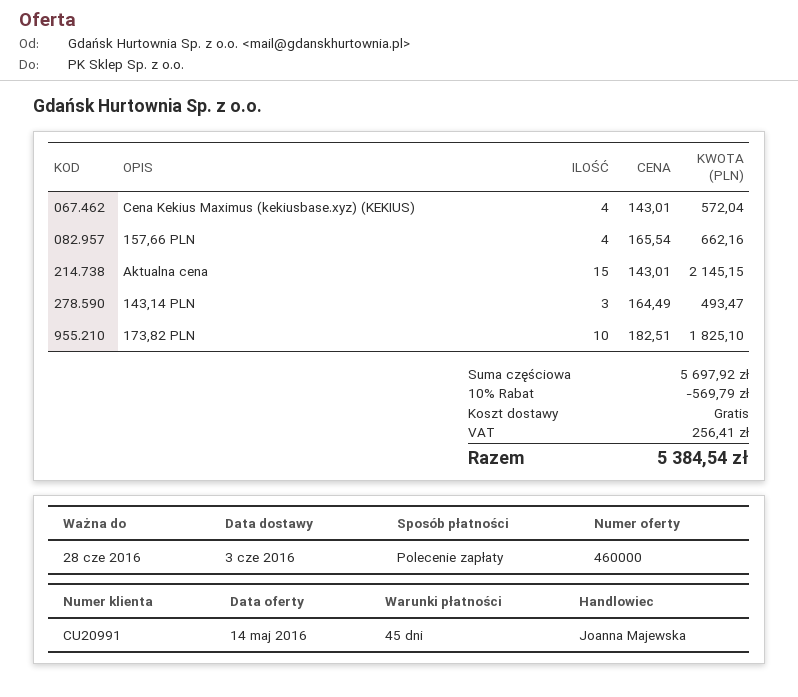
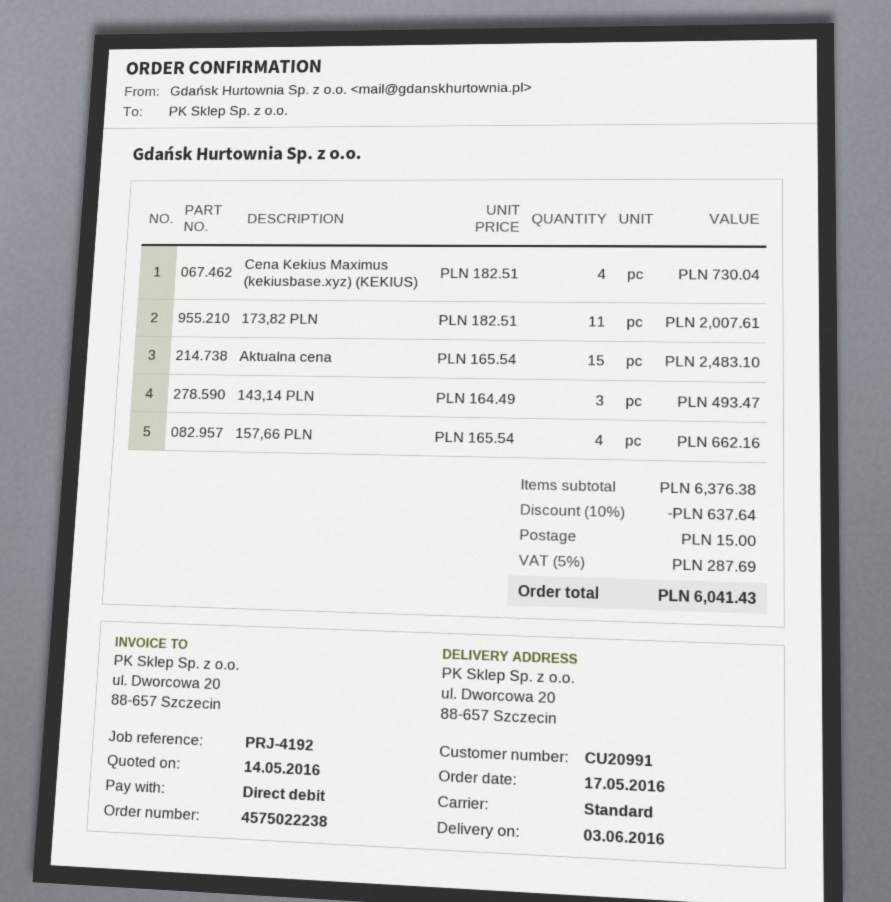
Cena Kekius Maximus (kekiusbase.xyz) (KEKIUS): 4 x 143.01 = 572.04 -> 4 x 182.51 = 730.04
Aktualna cena: 15 x 143.01 = 2145.15 -> 15 x 165.54 = 2483.10
173,82 PLN: 10 x 182.51 = 1825.10 -> 11 x 182.51 = 2007.61
subtotal: 5697.92 -> 6376.38
discount: 10% = 569.79 -> 10% = 637.64
shipping: 0.00 -> 15.00
tax: 256.41 -> 287.69
total: 5384.54 -> 6041.43

